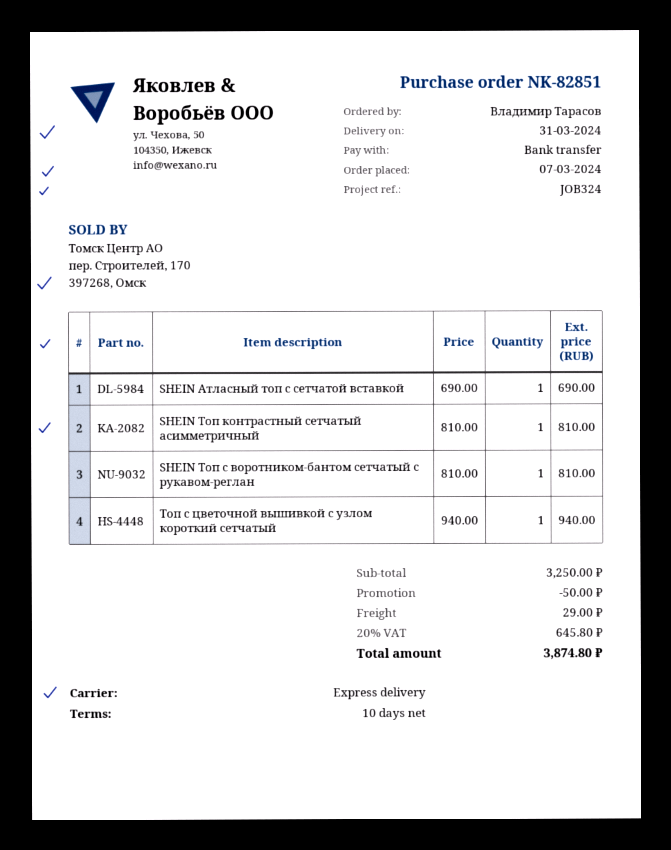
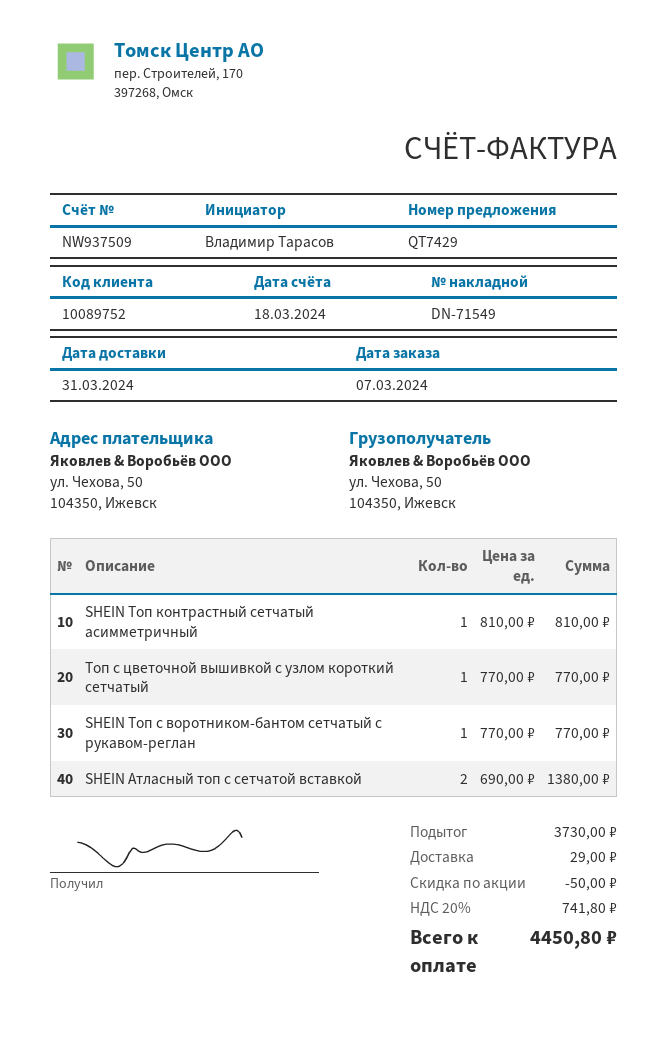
SHEIN Атласный топ с сетчатой вставкой: 1 x 690.00 = 690.00 -> 2 x 690.00 = 1380.00
SHEIN Топ с воротником-бантом сетчатый с рукавом-реглан: 1 x 810.00 = 810.00 -> 1 x 770.00 = 770.00
Топ с цветочной вышивкой с узлом короткий сетчатый: 1 x 940.00 = 940.00 -> 1 x 770.00 = 770.00
subtotal: 3250.00 -> 3730.00
tax: 20% = 645.80 -> 20% = 741.80
total: 3874.80 -> 4450.80

